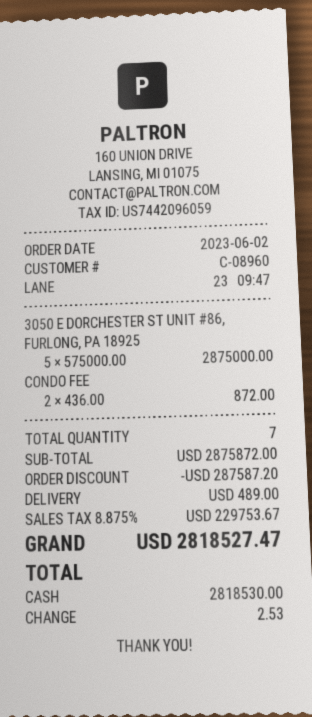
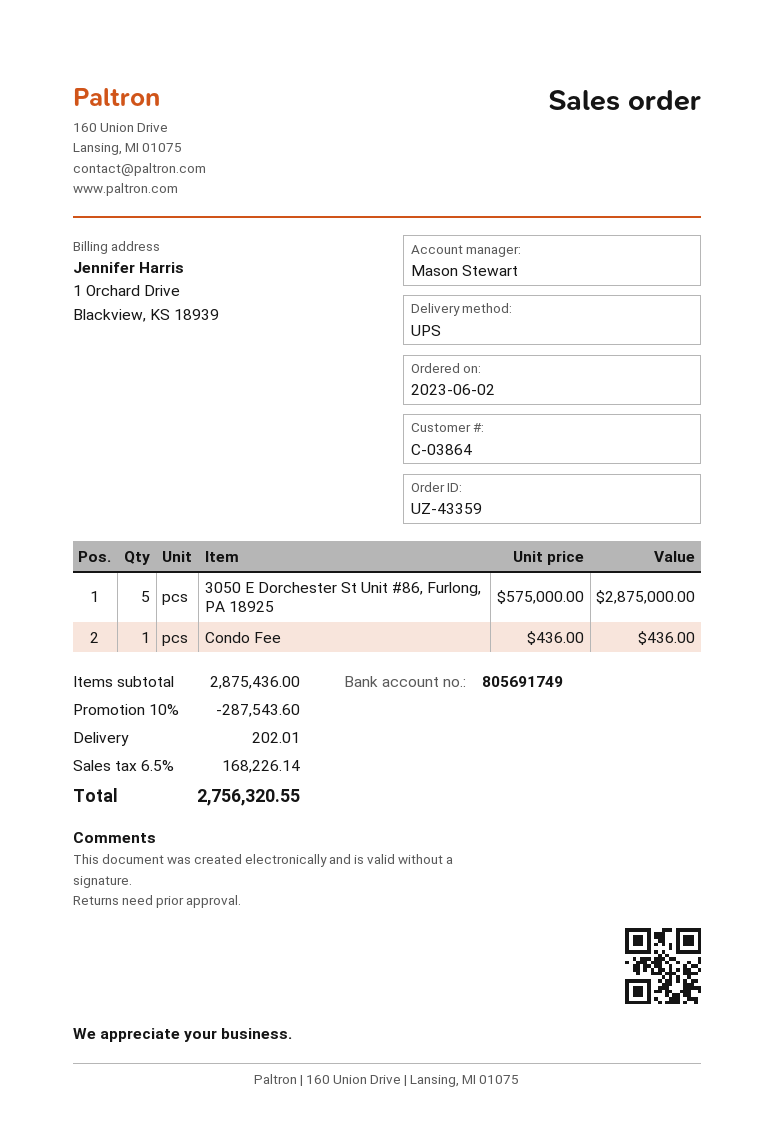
customer number: C-08960 -> C-03864
CONDO FEE: 2 x 436.00 = 872.00 -> 1 x 436.00 = 436.00
subtotal: 2875872.00 -> 2875436.00
discount: 287587.20 -> 287543.60
shipping: 489.00 -> 202.01
tax: 8.875% = 229753.67 -> 6.5% = 168226.14
total: 2818527.47 -> 2756320.55

